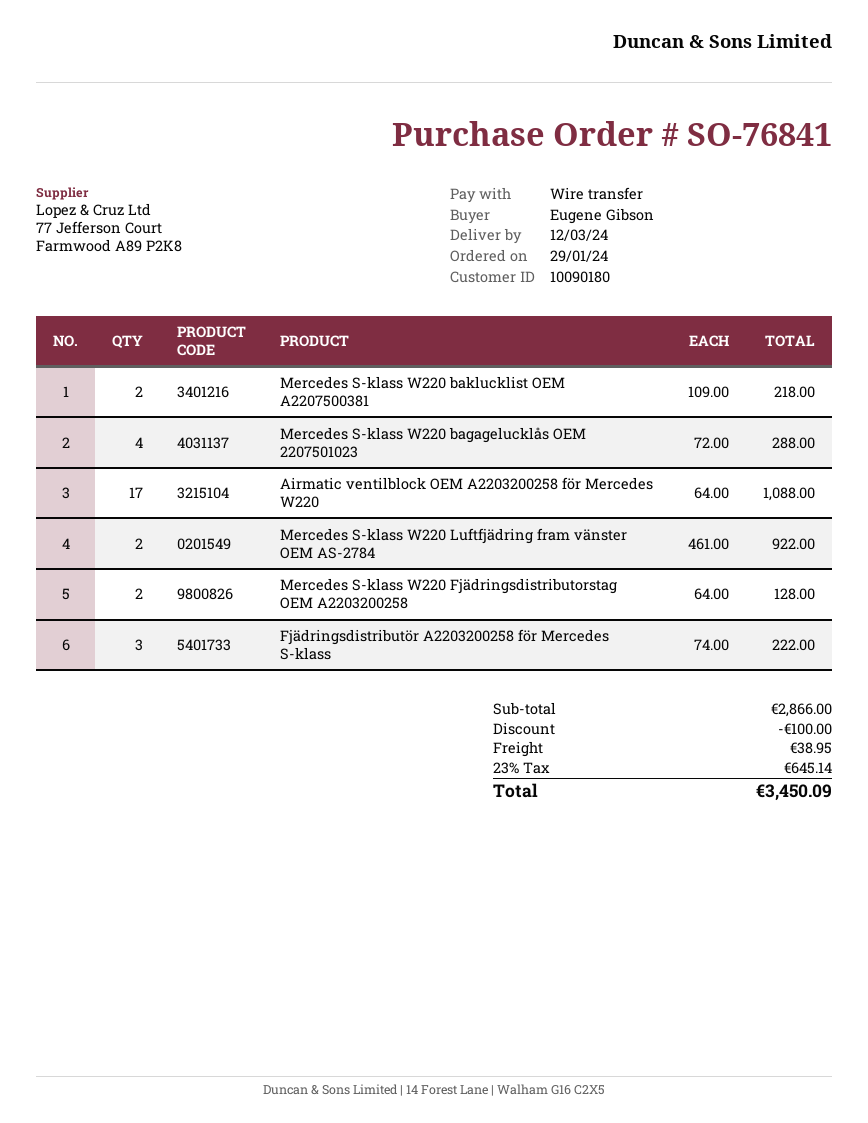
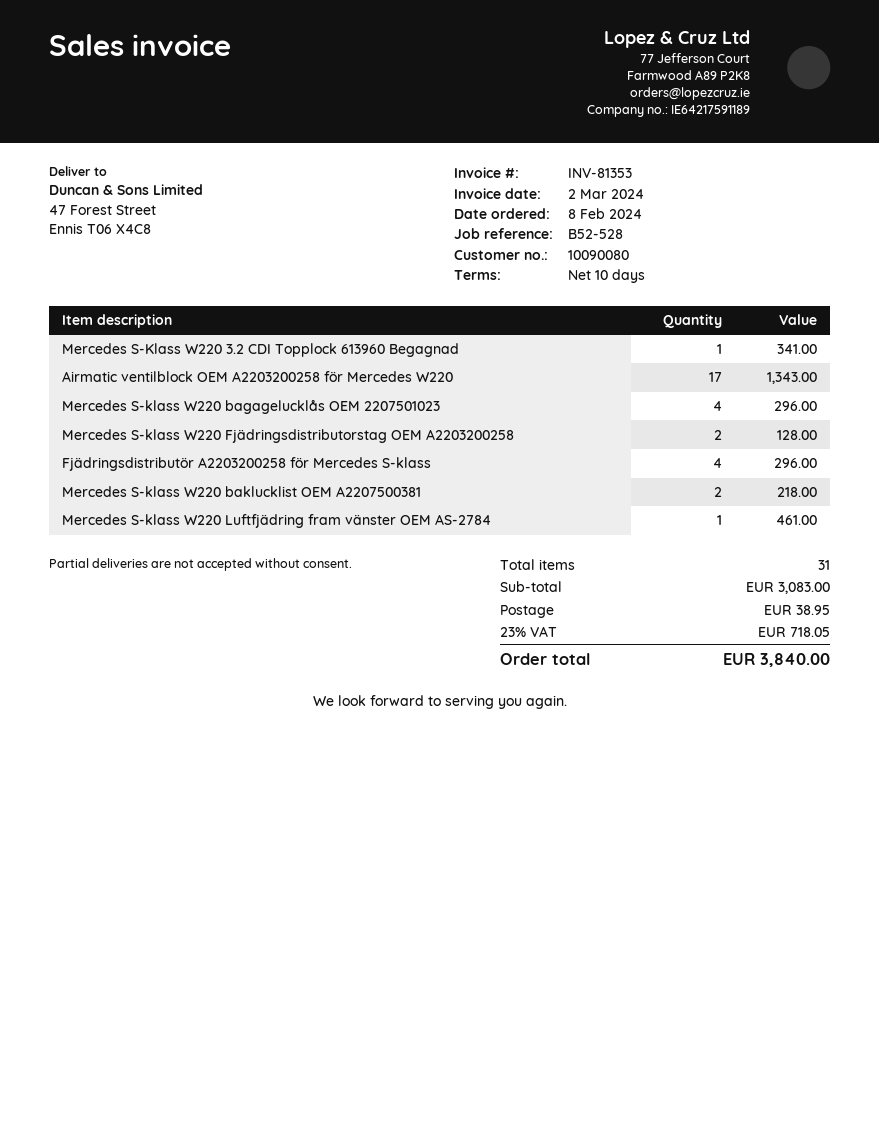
order date: 2024-01-29 -> 2024-02-08
customer number: 10090180 -> 10090080
Mercedes S-klass W220 bagagelucklås OEM 2207501023: 4 for 288.00 -> 4 for 296.00
Airmatic ventilblock OEM A2203200258 för Mercedes W220: 17 for 1088.00 -> 17 for 1343.00
Mercedes S-klass W220 Luftfjädring fram vänster OEM AS-2784: 2 for 922.00 -> 1 for 461.00
Fjädringsdistributör A2203200258 för Mercedes S-klass: 3 for 222.00 -> 4 for 296.00
Mercedes S-Klass W220 3.2 CDI Topplock 613960 Begagnad: none -> 1 for 341.00
subtotal: 2866.00 -> 3083.00
discount: 100.00 -> none
tax: 23% = 645.14 -> 23% = 718.05
total: 3450.09 -> 3840.00

